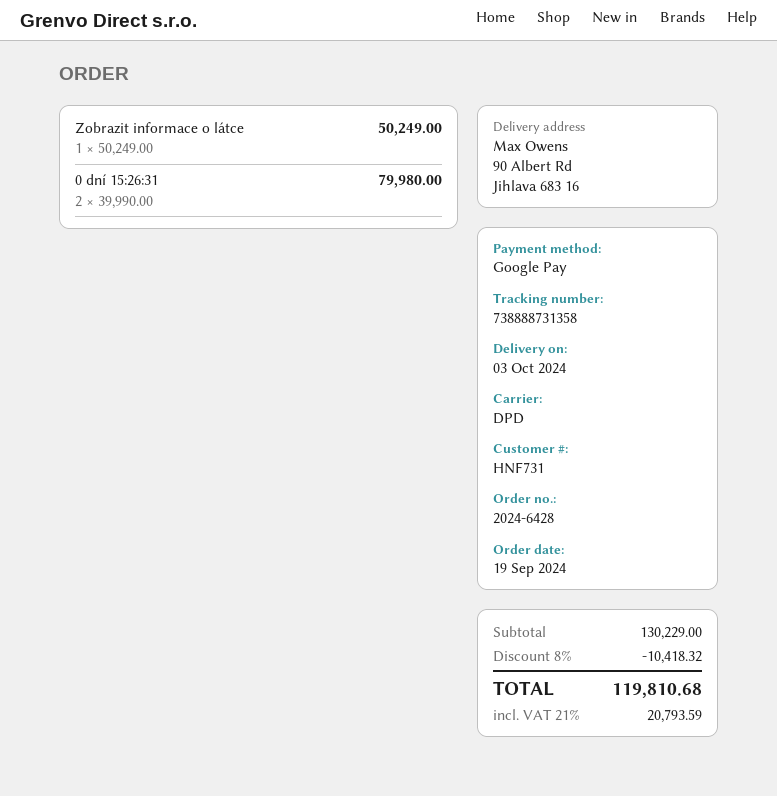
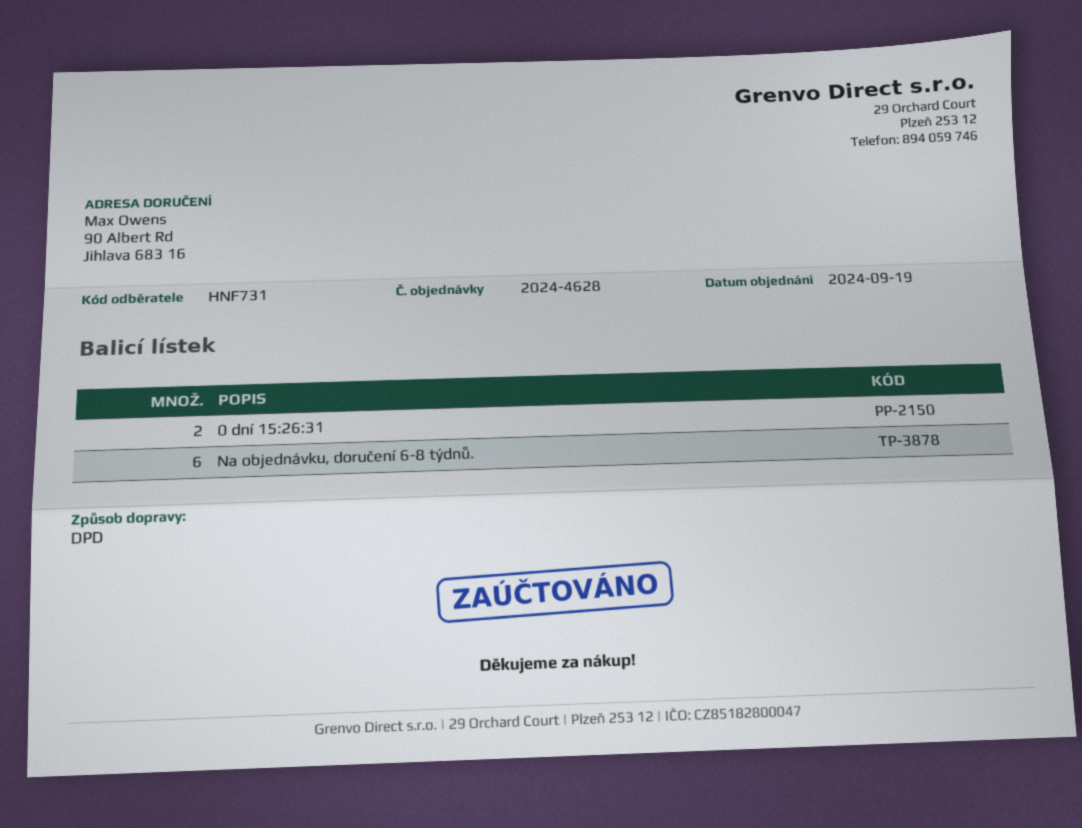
order number: 2024-6428 -> 2024-4628
Zobrazit informace o látce: 1 -> none
Na objednávku, doručení 6-8 týdnů.: none -> 6

